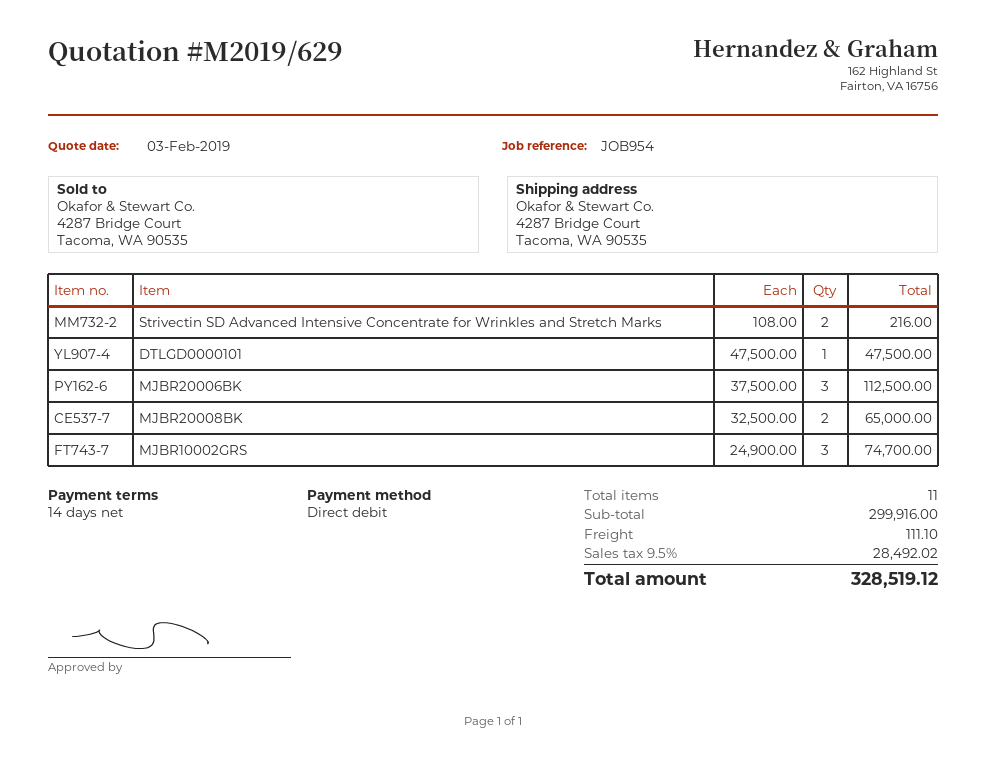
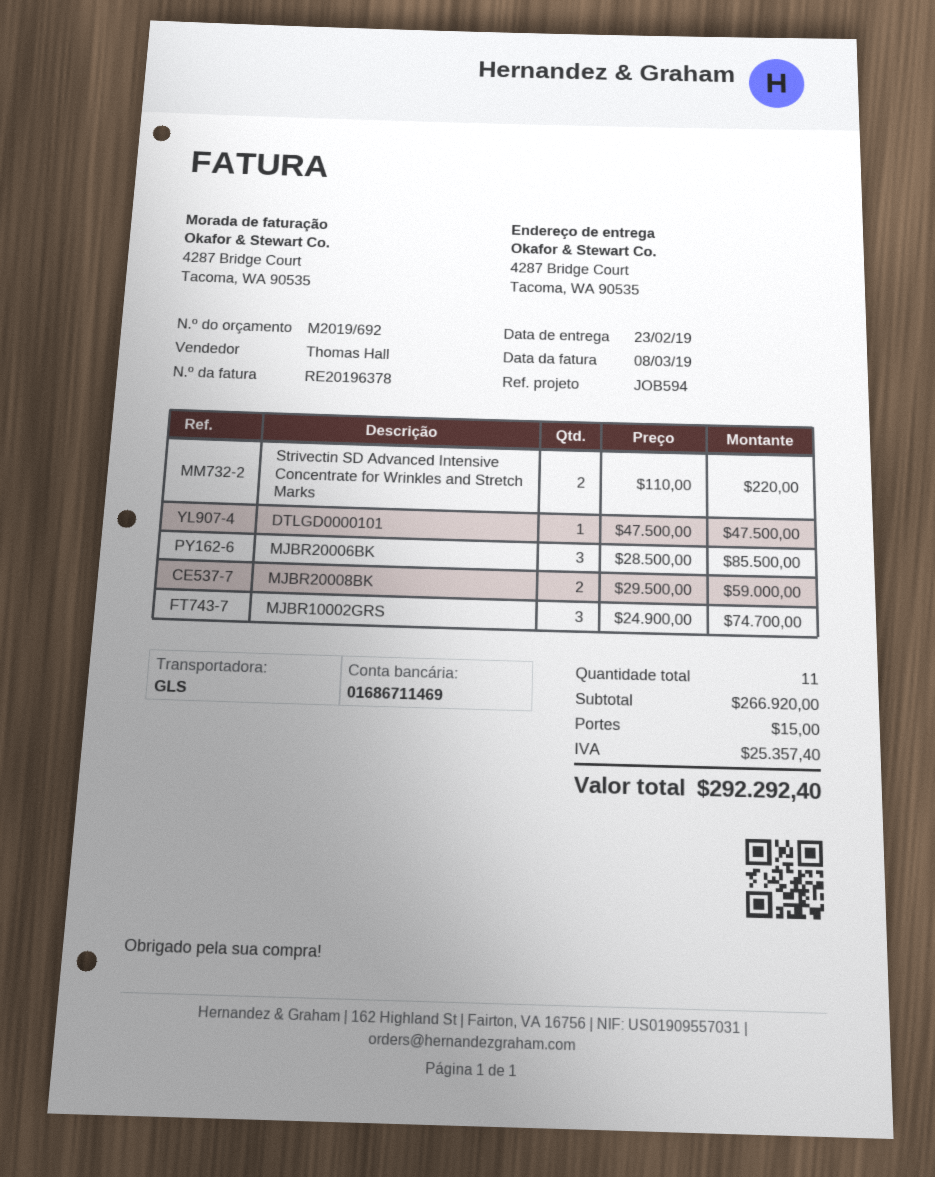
quote number: M2019/629 -> M2019/692
reference: JOB954 -> JOB594
Strivectin SD Advanced Intensive Concentrate for Wrinkles and Stretch Marks: 2 x 108.00 = 216.00 -> 2 x 110.00 = 220.00
MJBR20006BK: 3 x 37500.00 = 112500.00 -> 3 x 28500.00 = 85500.00
MJBR20008BK: 2 x 32500.00 = 65000.00 -> 2 x 29500.00 = 59000.00
subtotal: 299916.00 -> 266920.00
shipping: 111.10 -> 15.00
tax: 28492.02 -> 25357.40
total: 328519.12 -> 292292.40

